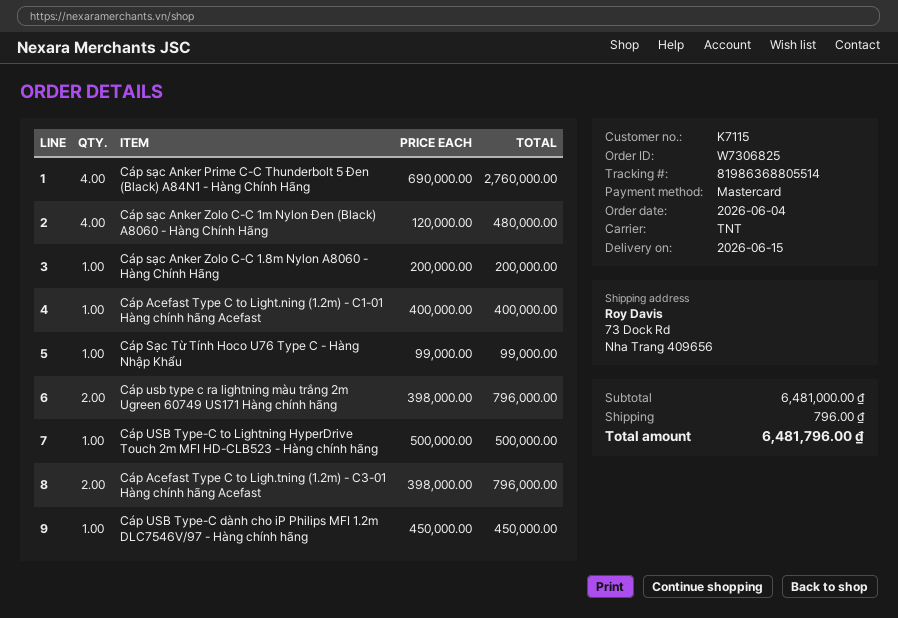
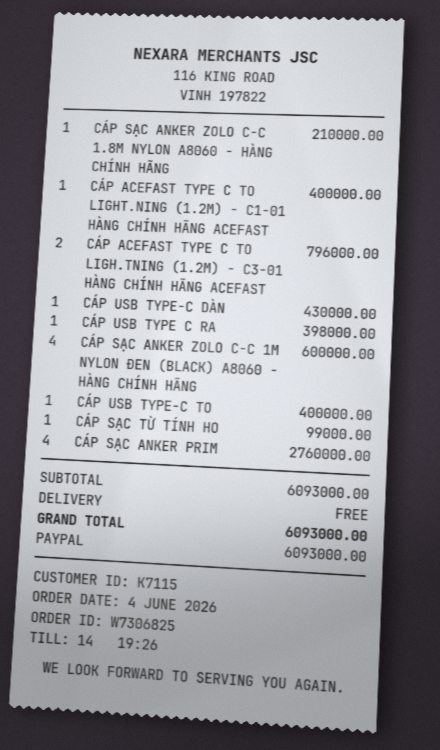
payment method: Mastercard -> PayPal
Cáp sạc Anker Zolo C-C 1m Nylon Đen (Black) A8060 - Hàng Chính Hãng: 4 for 480000.00 -> 4 for 600000.00
Cáp sạc Anker Zolo C-C 1.8m Nylon A8060 - Hàng Chính Hãng: 1 for 200000.00 -> 1 for 210000.00
Cáp usb type c ra lightning màu trắng 2m Ugreen 60749 US171 Hàng chính hãng: 2 for 796000.00 -> 1 for 398000.00
Cáp USB Type-C to Lightning HyperDrive Touch 2m MFI HD-CLB523 - Hàng chính hãng: 1 for 500000.00 -> 1 for 400000.00
Cáp USB Type-C dành cho iP Philips MFI 1.2m DLC7546V/97 - Hàng chính hãng: 1 for 450000.00 -> 1 for 430000.00
subtotal: 6481000.00 -> 6093000.00
shipping: 796.00 -> 0.00
total: 6481796.00 -> 6093000.00

